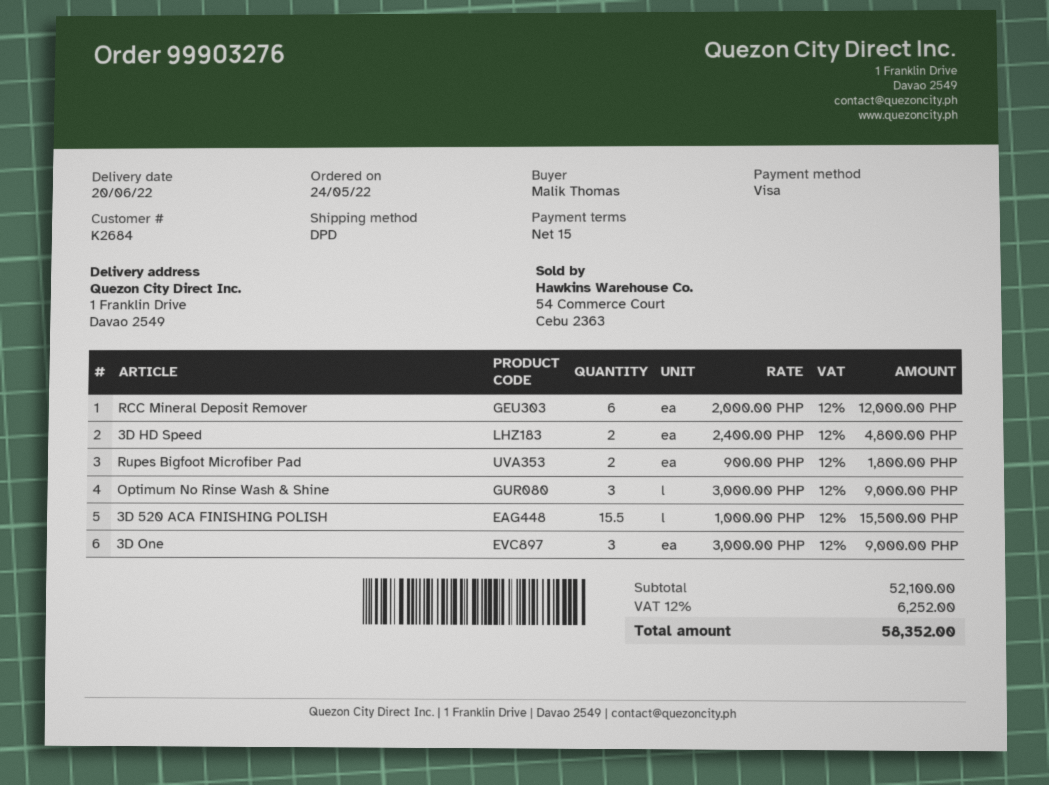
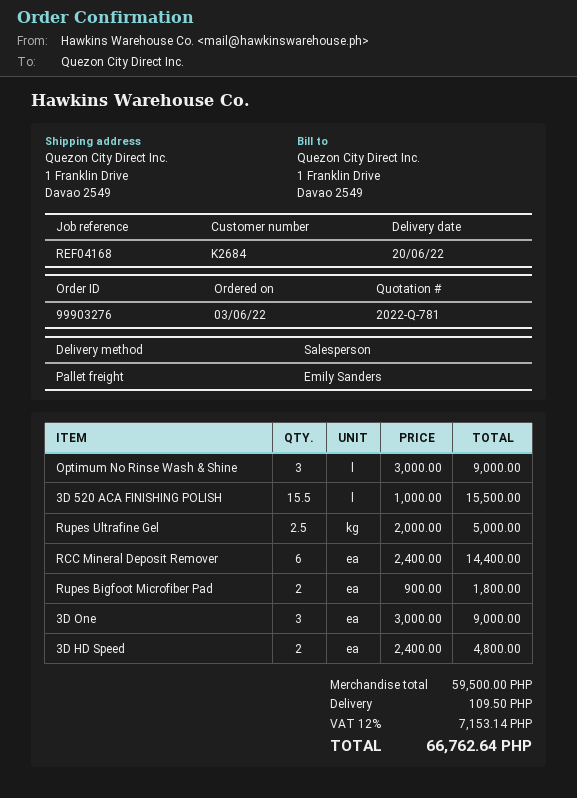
order date: 2022-05-24 -> 2022-06-03
shipping method: DPD -> pallet freight
RCC Mineral Deposit Remover: 6 x 2000.00 = 12000.00 -> 6 x 2400.00 = 14400.00
Rupes Ultrafine Gel: none -> 2.5 x 2000.00 = 5000.00
subtotal: 52100.00 -> 59500.00
shipping: none -> 109.50
tax: 12% = 6252.00 -> 12% = 7153.14
total: 58352.00 -> 66762.64

